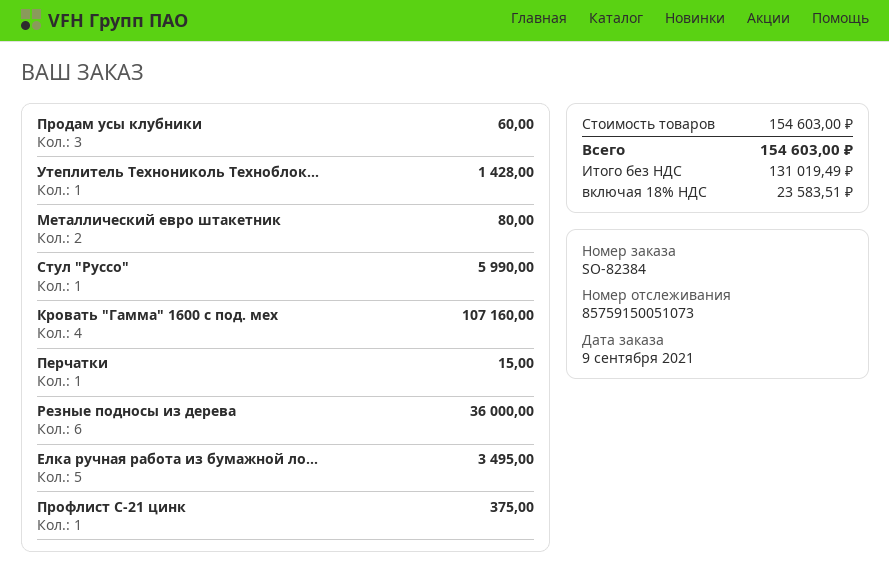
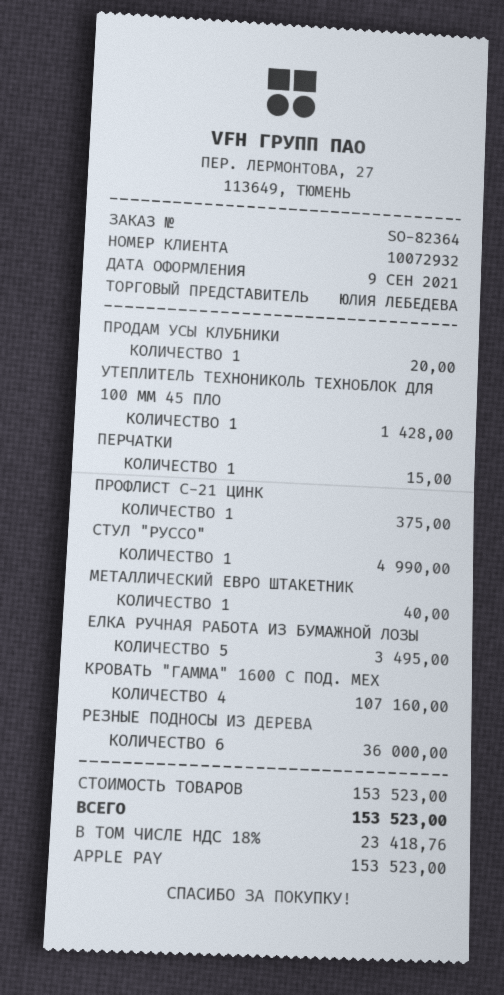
order number: SO-82384 -> SO-82364
Продам усы клубники: 3 for 60.00 -> 1 for 20.00
Металлический евро штакетник: 2 for 80.00 -> 1 for 40.00
Стул "Руссо": 1 for 5990.00 -> 1 for 4990.00
subtotal: 154603.00 -> 153523.00
tax: 18% = 23583.51 -> 18% = 23418.76
total: 154603.00 -> 153523.00

